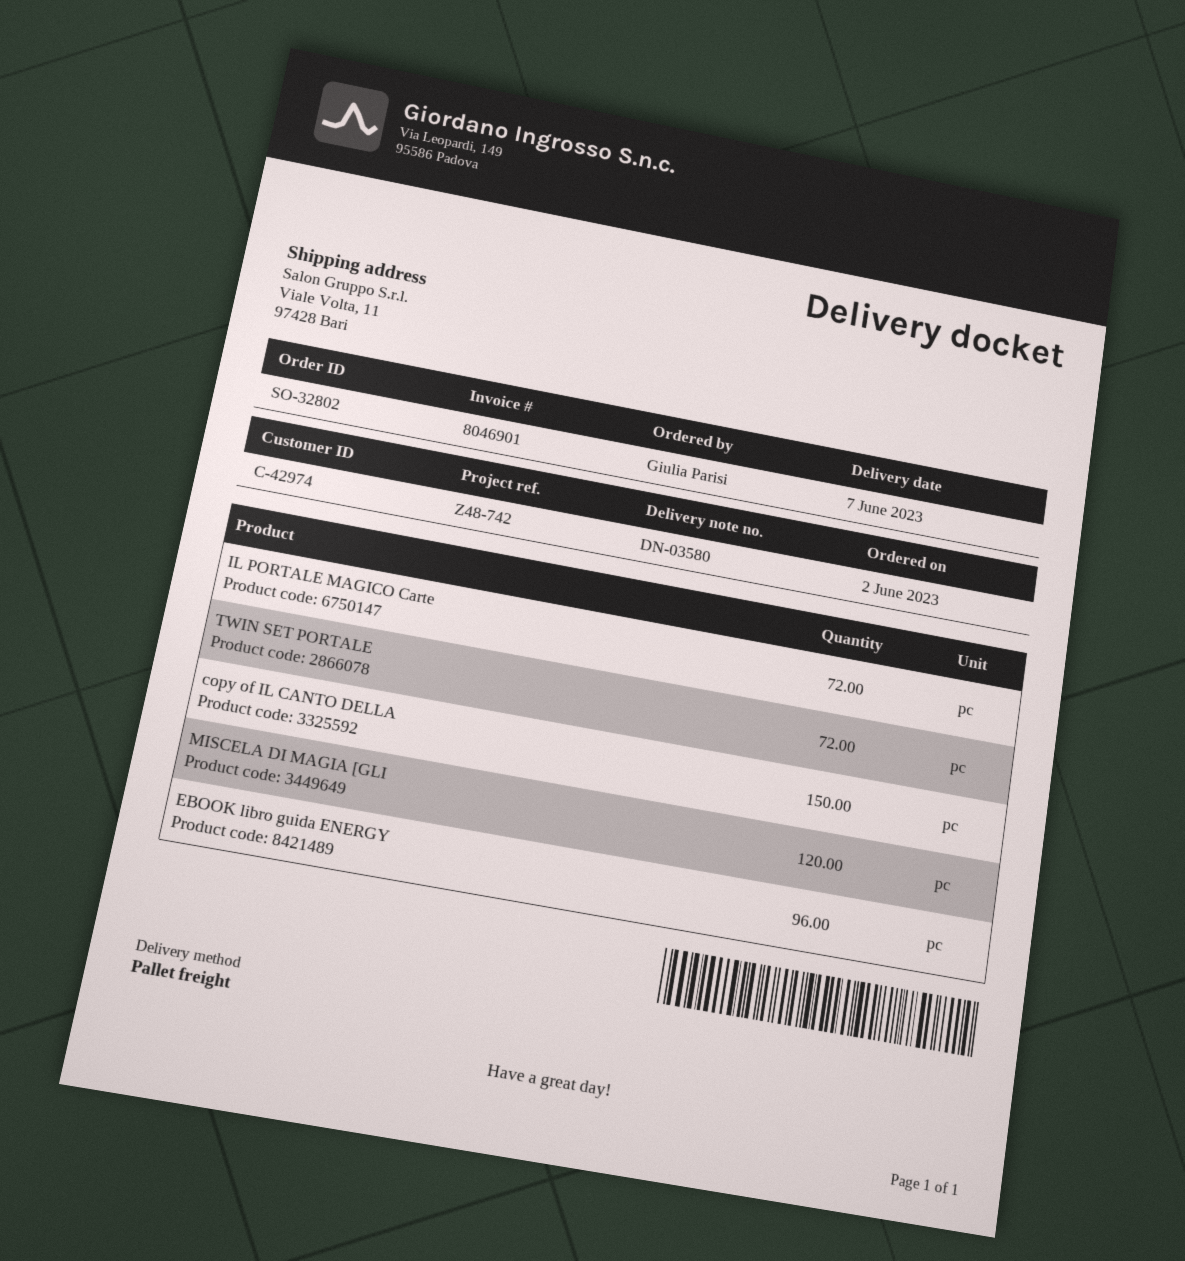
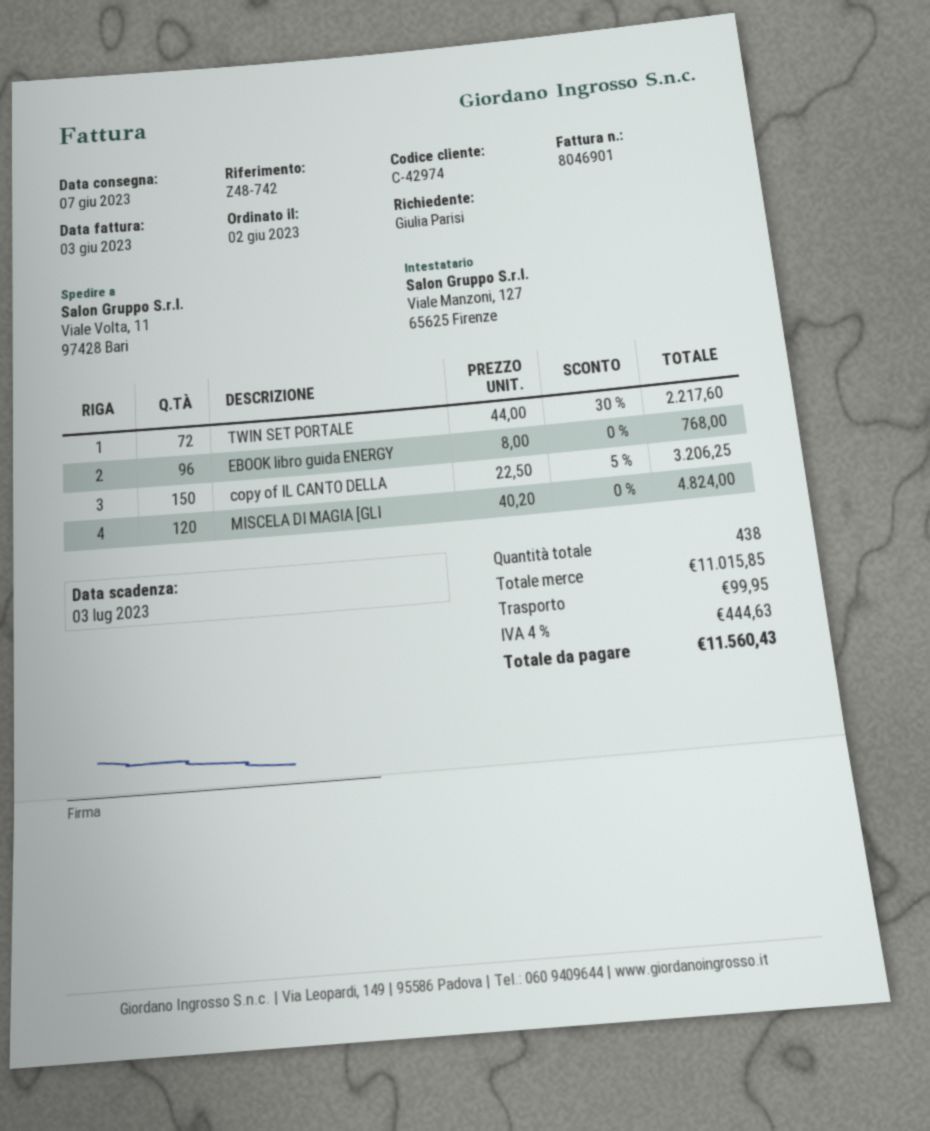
IL PORTALE MAGICO Carte: 72 -> none

